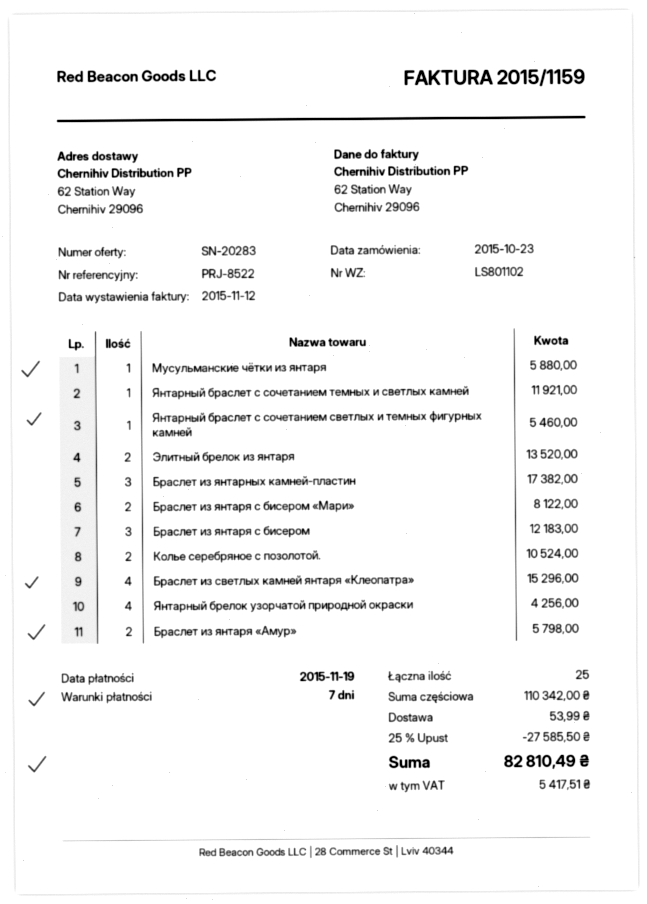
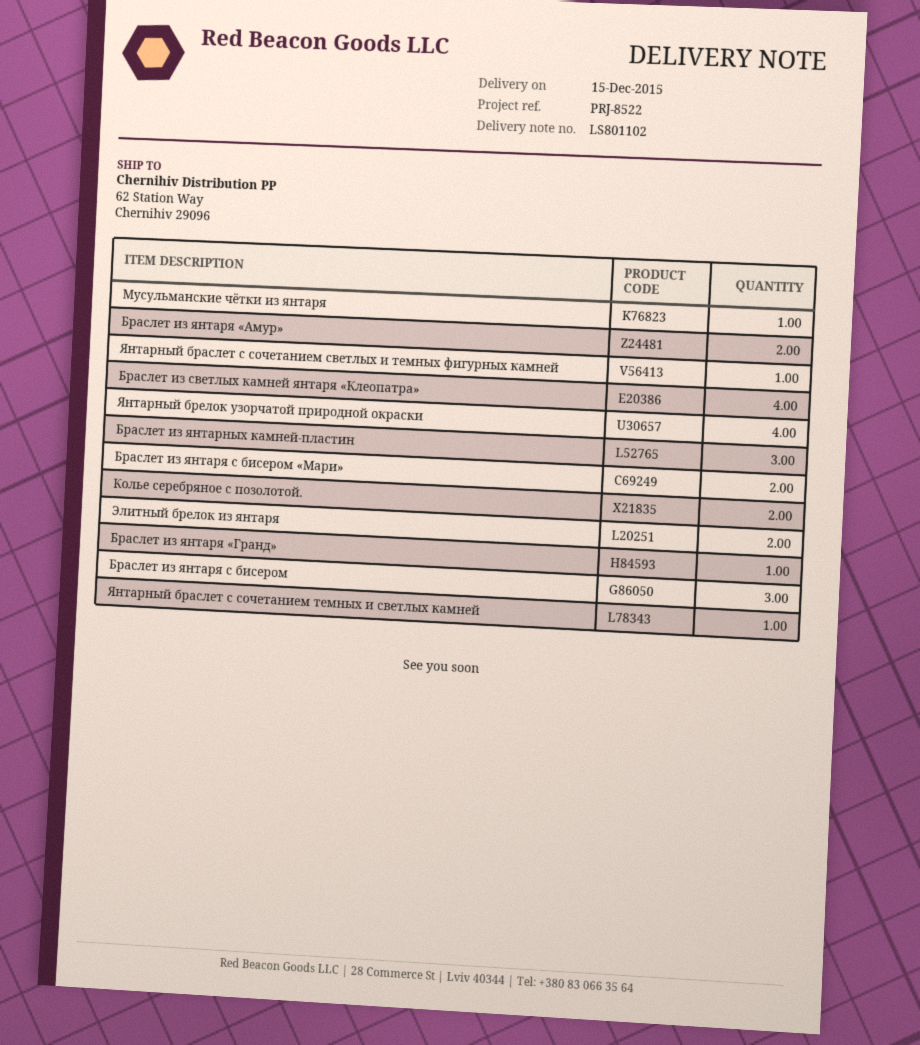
Браслет из янтаря «Гранд»: none -> 1

